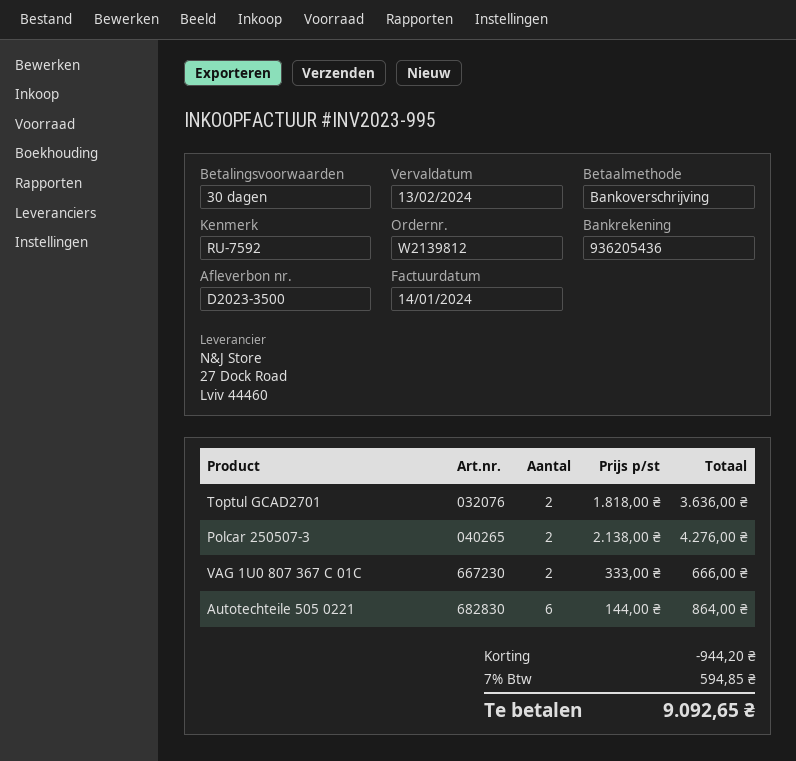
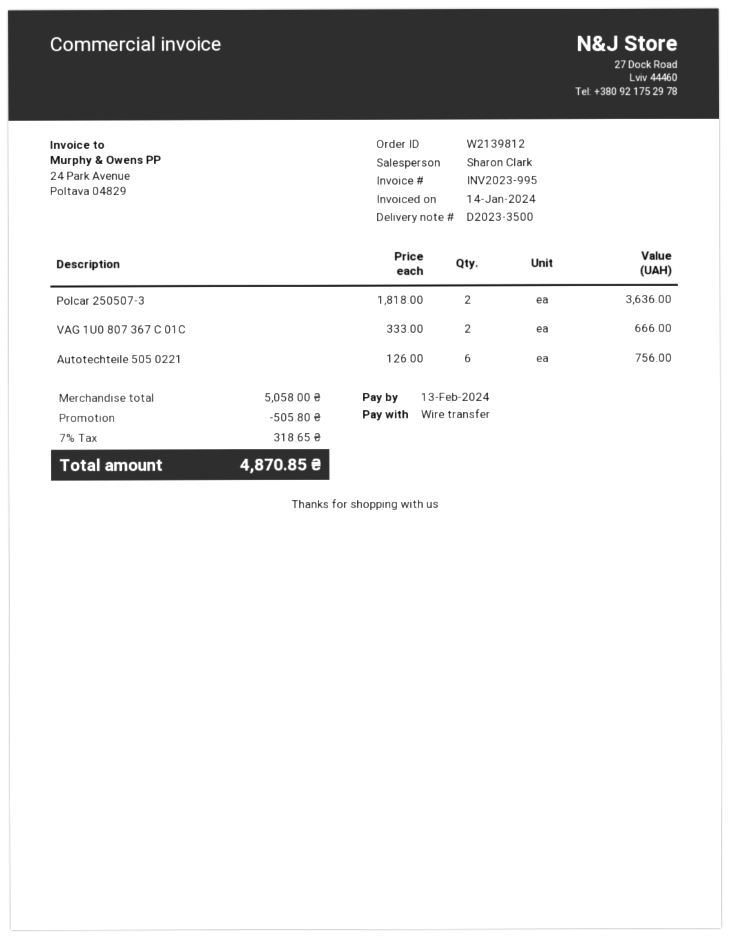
Toptul GCAD2701: 2 x 1818.00 = 3636.00 -> none
Polcar 250507-3: 2 x 2138.00 = 4276.00 -> 2 x 1818.00 = 3636.00
Autotechteile 505 0221: 6 x 144.00 = 864.00 -> 6 x 126.00 = 756.00
discount: 944.20 -> 505.80
tax: 7% = 594.85 -> 7% = 318.65
total: 9092.65 -> 4870.85

